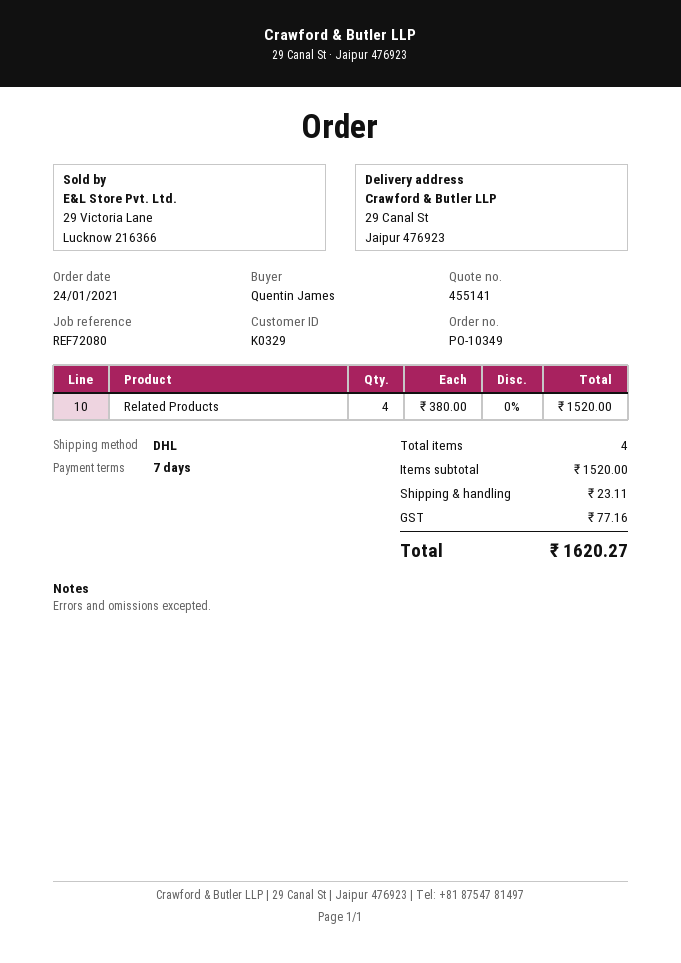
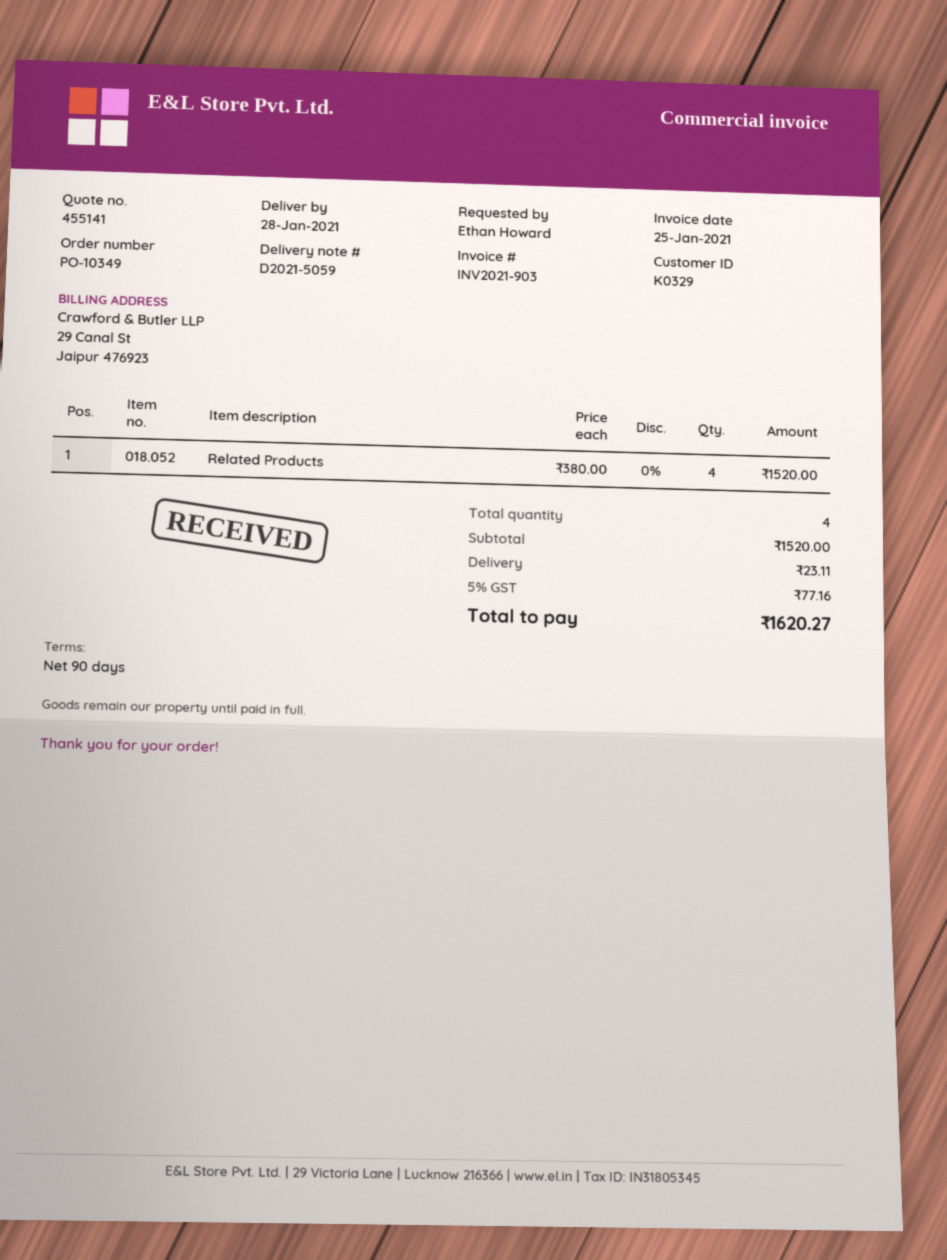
payment terms: 7 days -> 90 days
ordered by: Quentin James -> Ethan Howard

